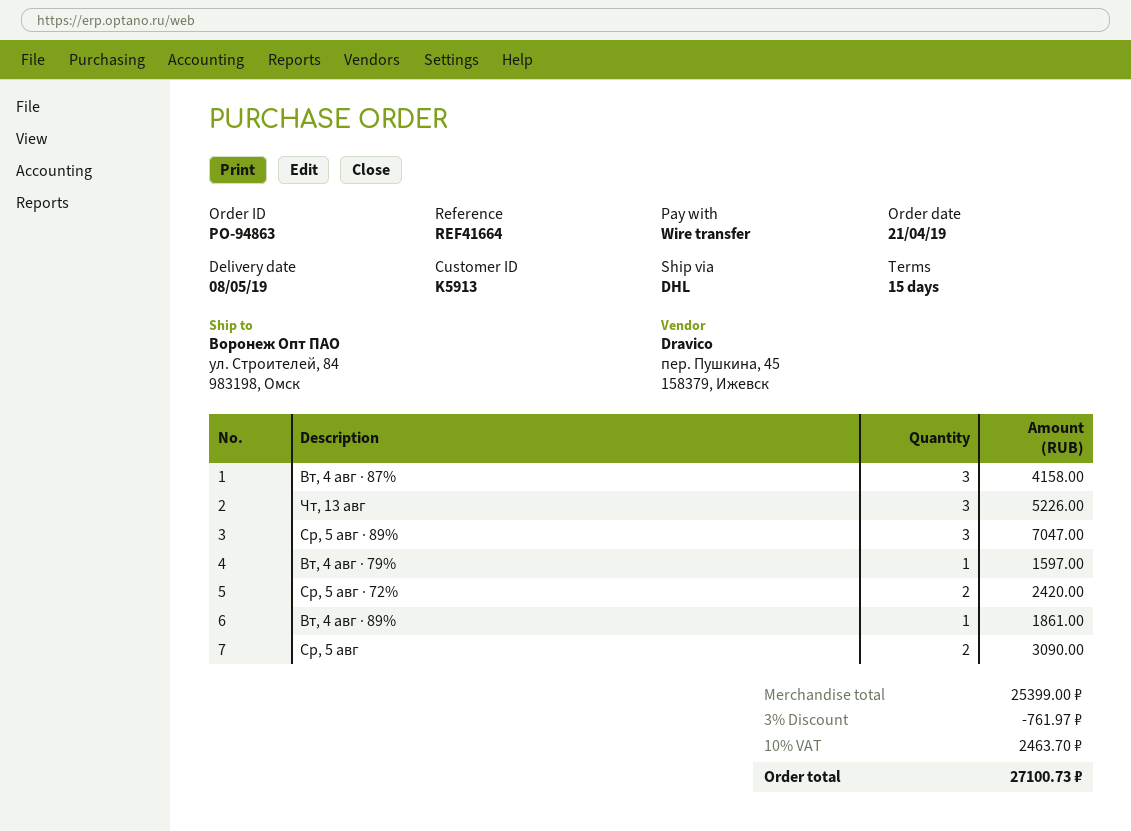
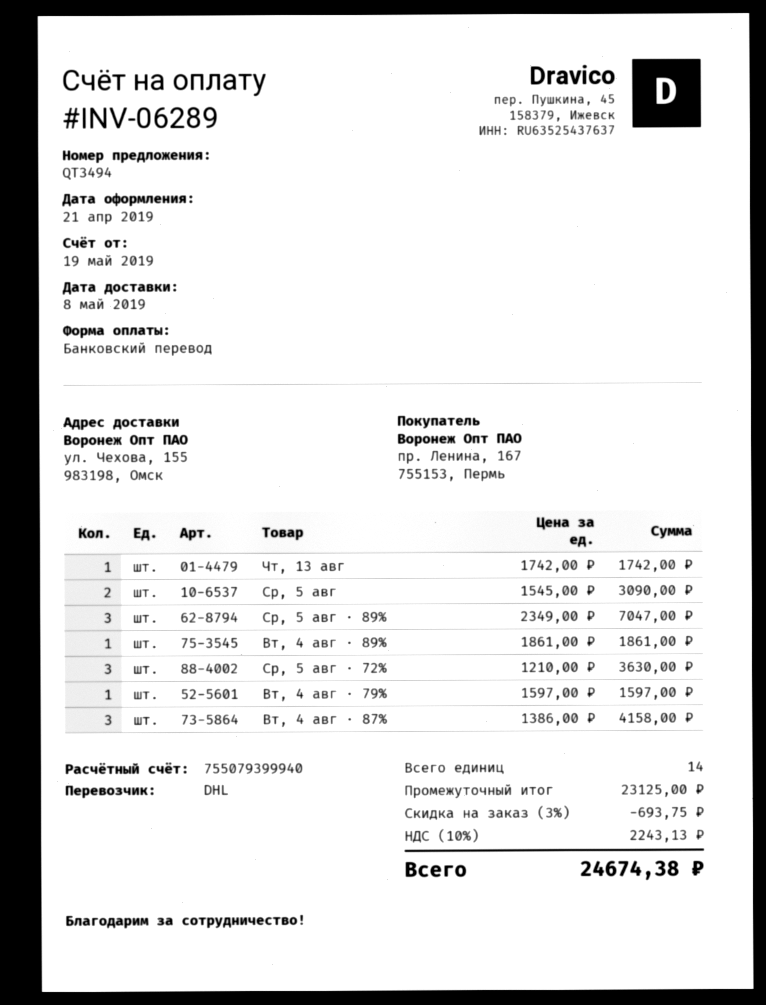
ship to: ул. Строителей, 84, 983198, Омск -> ул. Чехова, 155, 983198, Омск
Чт, 13 авг: 3 for 5226.00 -> 1 for 1742.00
Ср, 5 авг · 72%: 2 for 2420.00 -> 3 for 3630.00
subtotal: 25399.00 -> 23125.00
discount: 3% = 761.97 -> 3% = 693.75
tax: 10% = 2463.70 -> 10% = 2243.13
total: 27100.73 -> 24674.38

